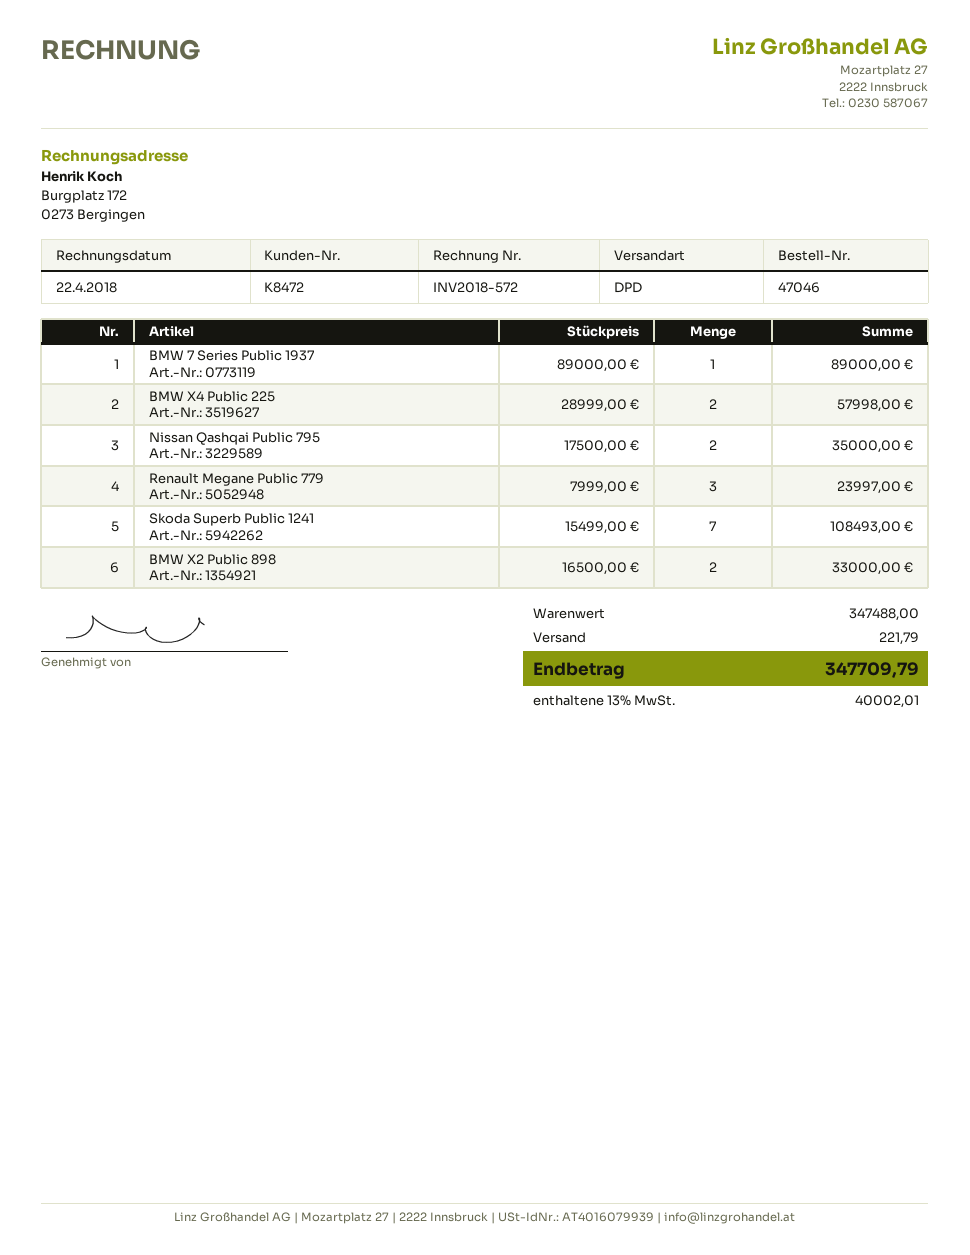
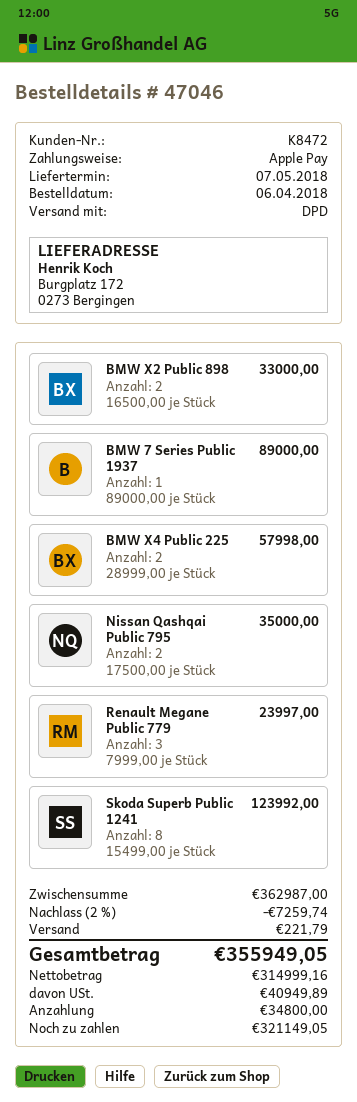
Skoda Superb Public 1241: 7 x 15499.00 = 108493.00 -> 8 x 15499.00 = 123992.00
subtotal: 347488.00 -> 362987.00
discount: none -> 2% = 7259.74
tax: 40002.01 -> 40949.89
total: 347709.79 -> 355949.05

